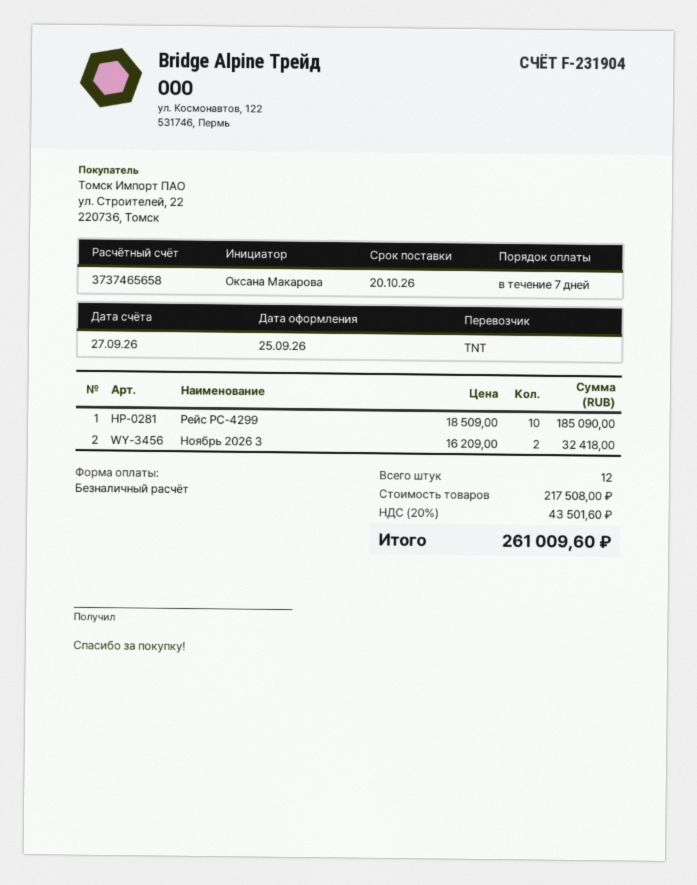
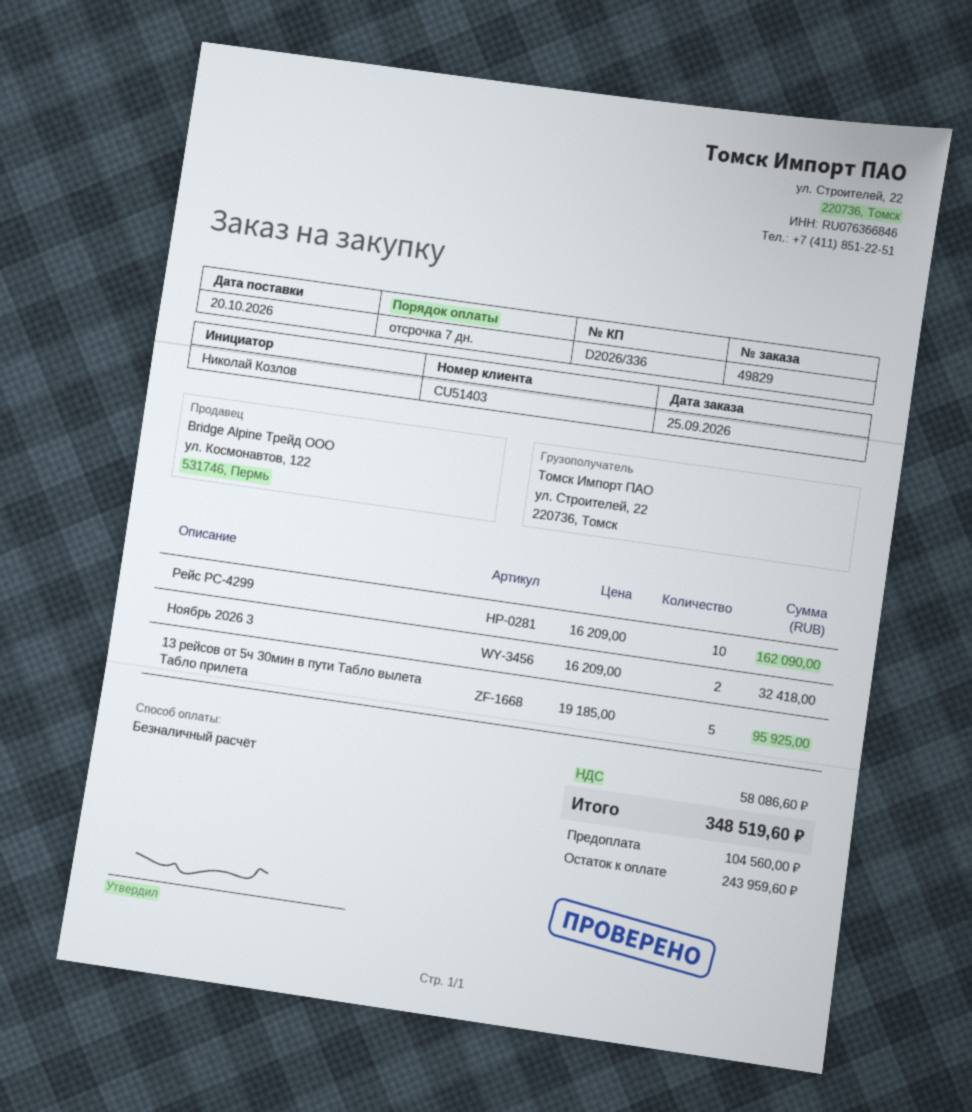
ordered by: Оксана Макарова -> Николай Козлов
Рейс PC-4299: 10 x 18509.00 = 185090.00 -> 10 x 16209.00 = 162090.00
13 рейсов от 5ч 30мин в пути Табло вылета Табло прилета: none -> 5 x 19185.00 = 95925.00
tax: 43501.60 -> 58086.60
total: 261009.60 -> 348519.60

